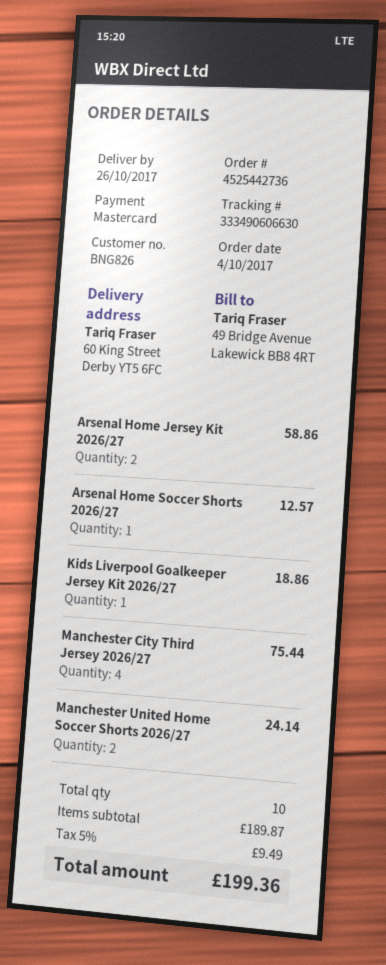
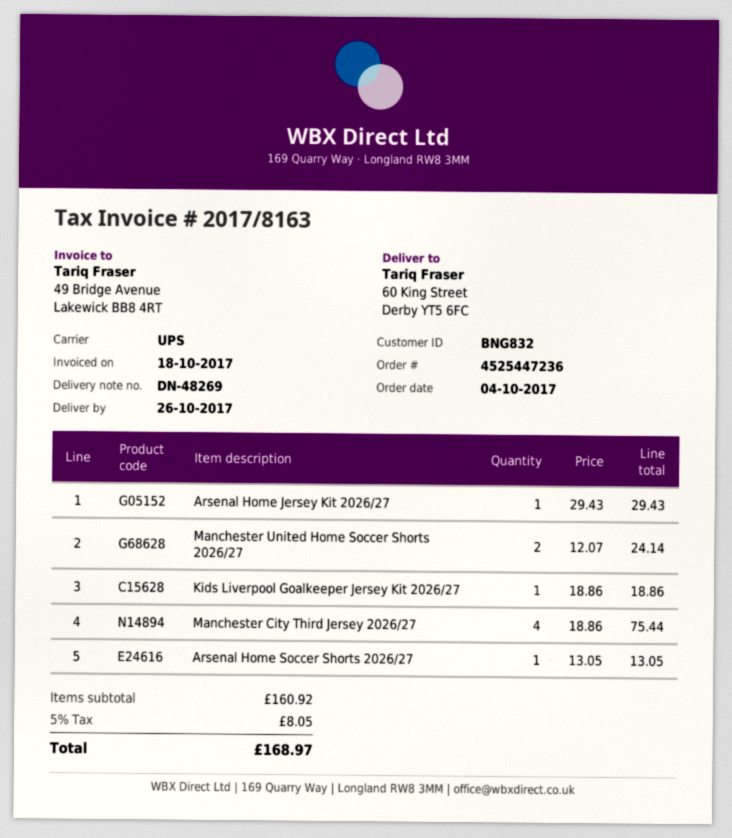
order number: 4525442736 -> 4525447236
customer number: BNG826 -> BNG832
Arsenal Home Jersey Kit 2026/27: 2 for 58.86 -> 1 for 29.43
Arsenal Home Soccer Shorts 2026/27: 1 for 12.57 -> 1 for 13.05
subtotal: 189.87 -> 160.92
tax: 5% = 9.49 -> 5% = 8.05
total: 199.36 -> 168.97

